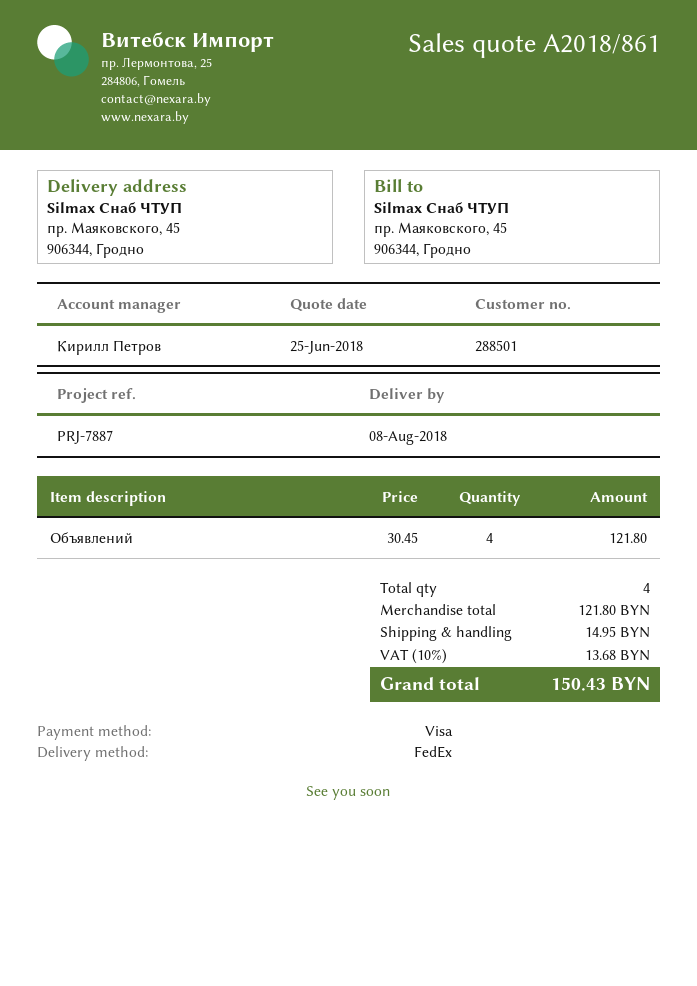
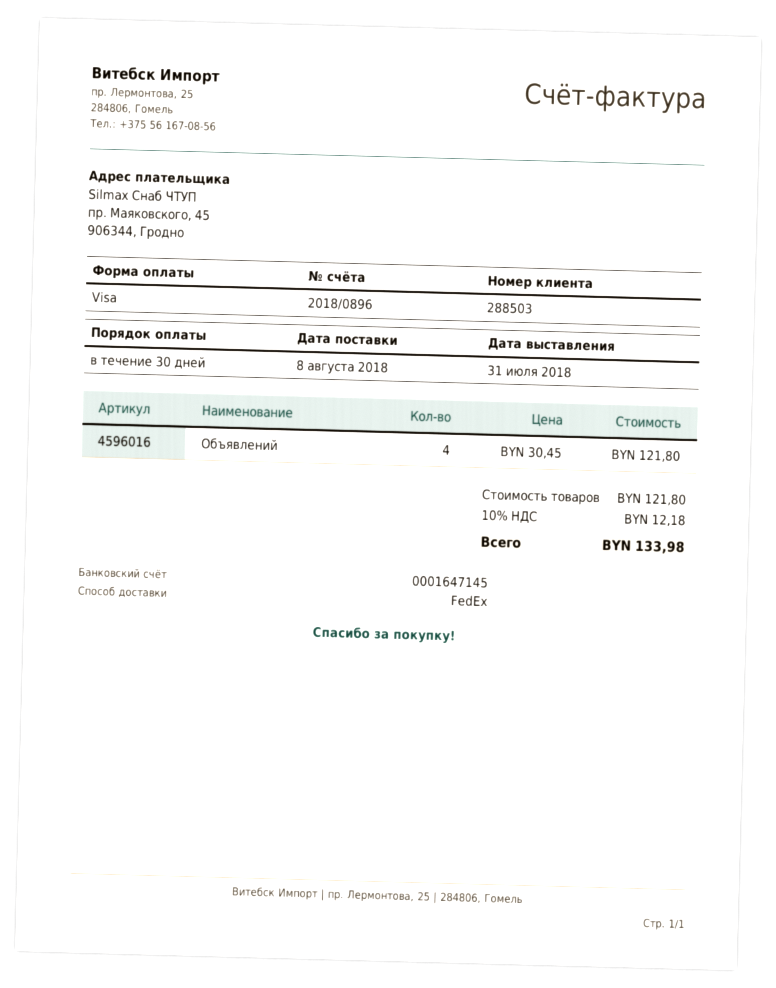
customer number: 288501 -> 288503
shipping: 14.95 -> none
tax: 10% = 13.68 -> 10% = 12.18
total: 150.43 -> 133.98

